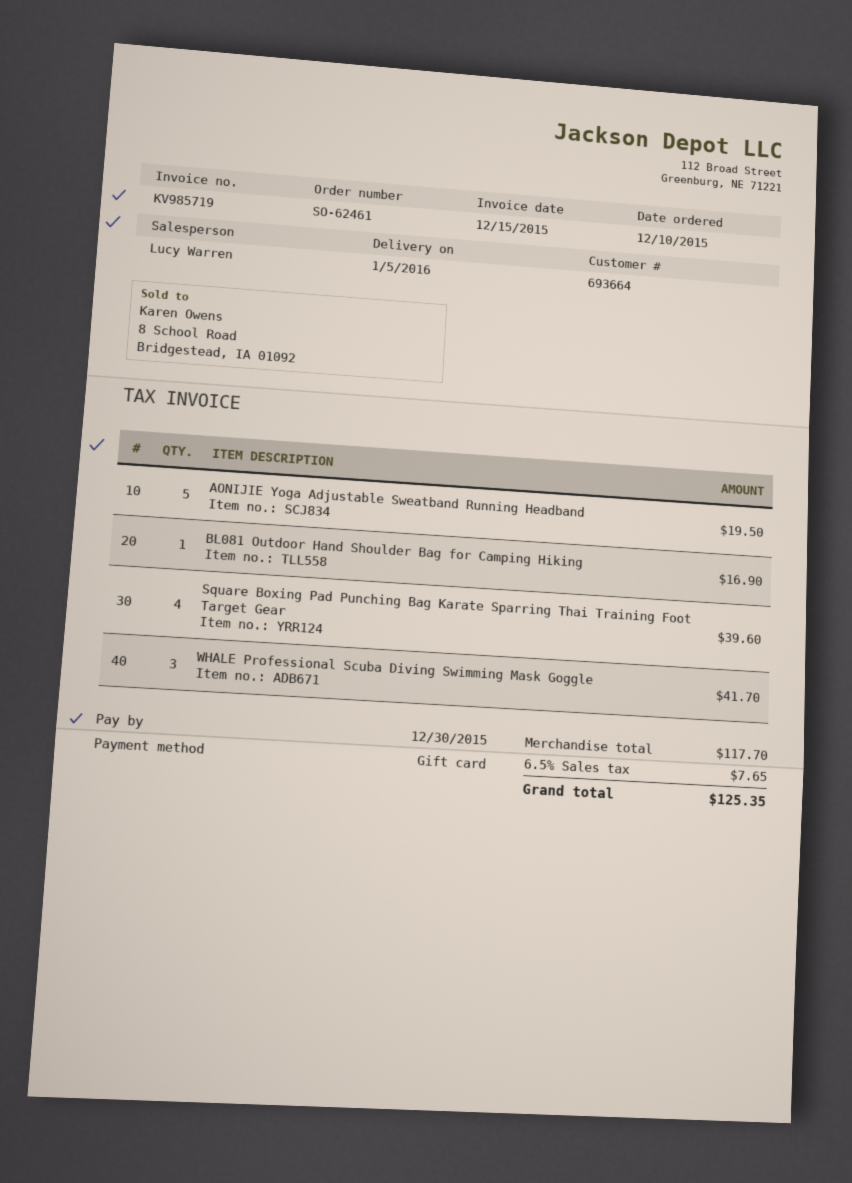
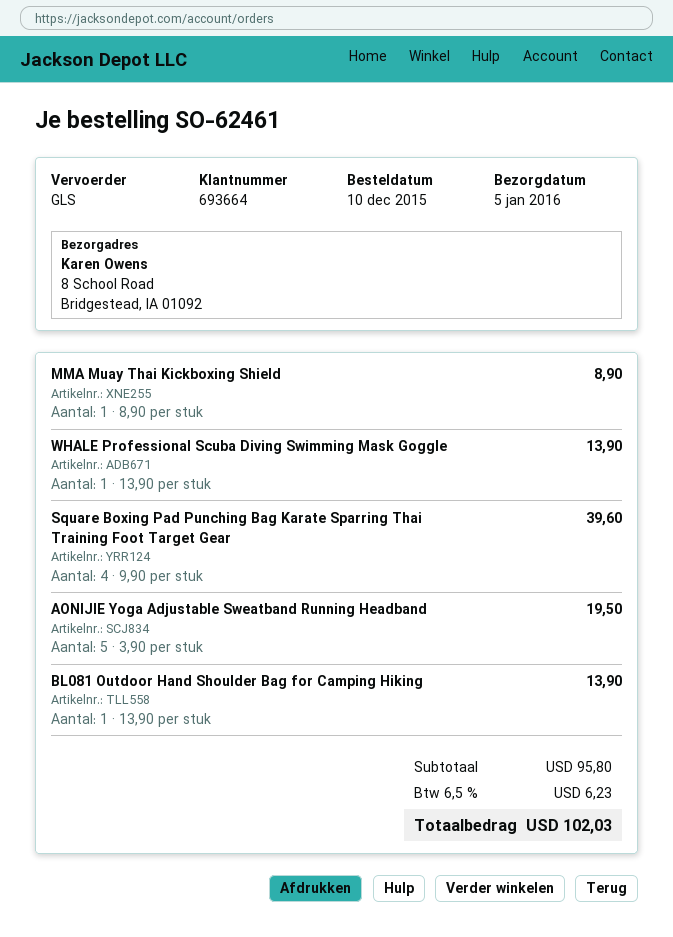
BL081 Outdoor Hand Shoulder Bag for Camping Hiking: 1 for 16.90 -> 1 for 13.90
WHALE Professional Scuba Diving Swimming Mask Goggle: 3 for 41.70 -> 1 for 13.90
MMA Muay Thai Kickboxing Shield: none -> 1 for 8.90
subtotal: 117.70 -> 95.80
tax: 6.5% = 7.65 -> 6.5% = 6.23
total: 125.35 -> 102.03

